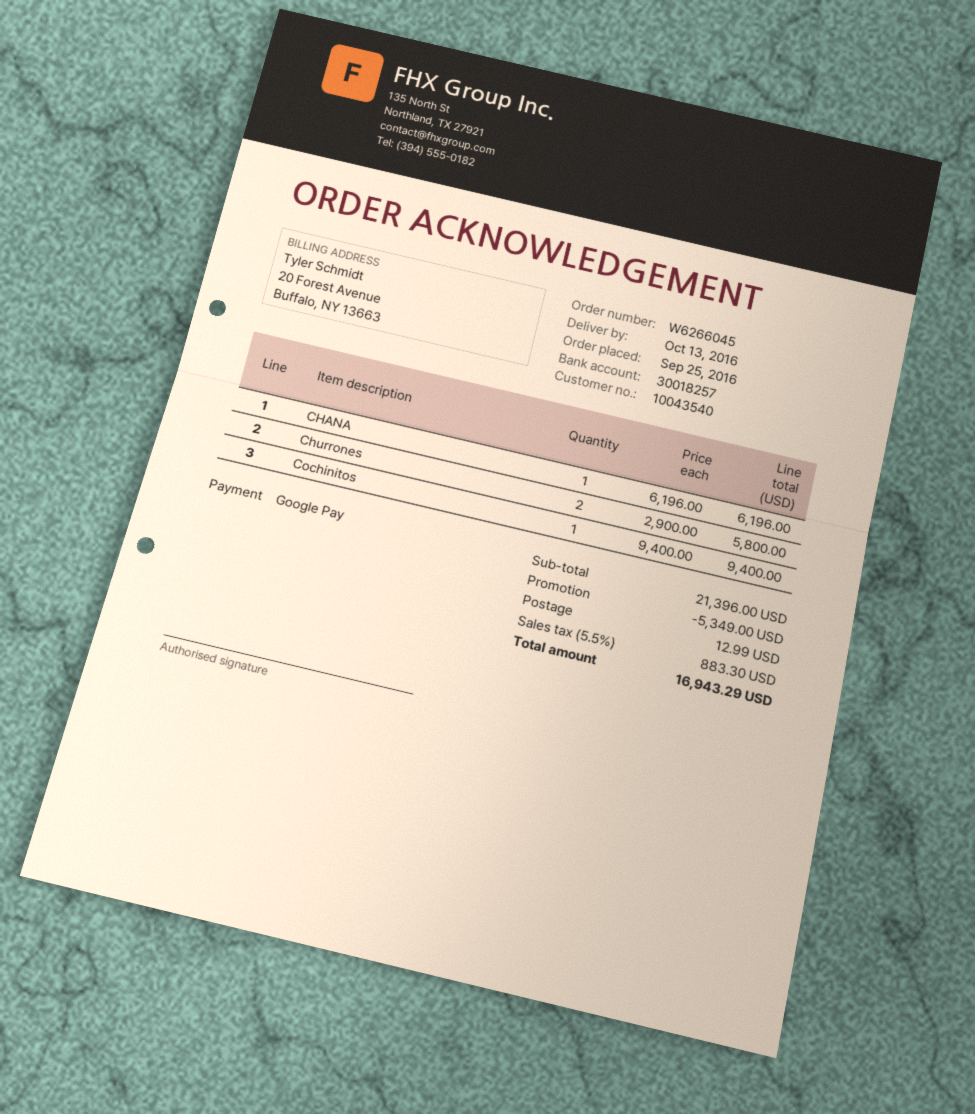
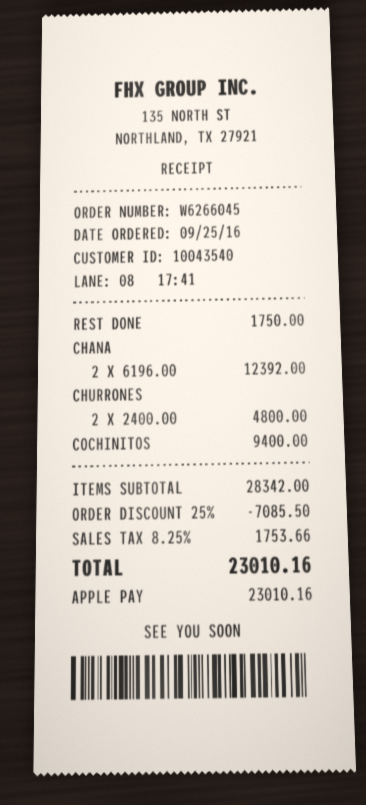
payment method: Google Pay -> Apple Pay
CHANA: 1 x 6196.00 = 6196.00 -> 2 x 6196.00 = 12392.00
Churrones: 2 x 2900.00 = 5800.00 -> 2 x 2400.00 = 4800.00
REST DONE: none -> 1 x 1750.00 = 1750.00
subtotal: 21396.00 -> 28342.00
discount: 5349.00 -> 7085.50
shipping: 12.99 -> none
tax: 5.5% = 883.30 -> 8.25% = 1753.66
total: 16943.29 -> 23010.16

